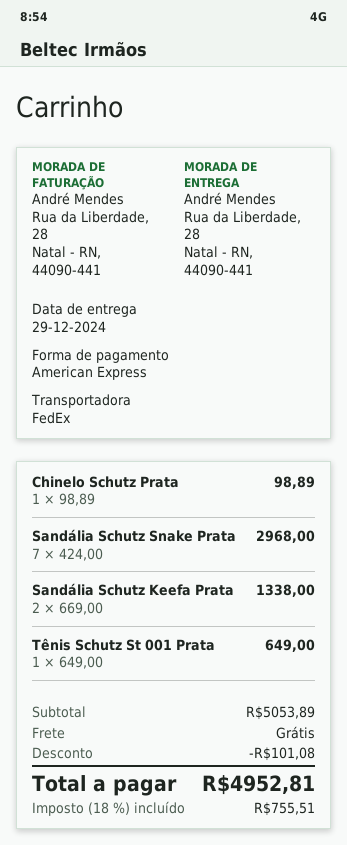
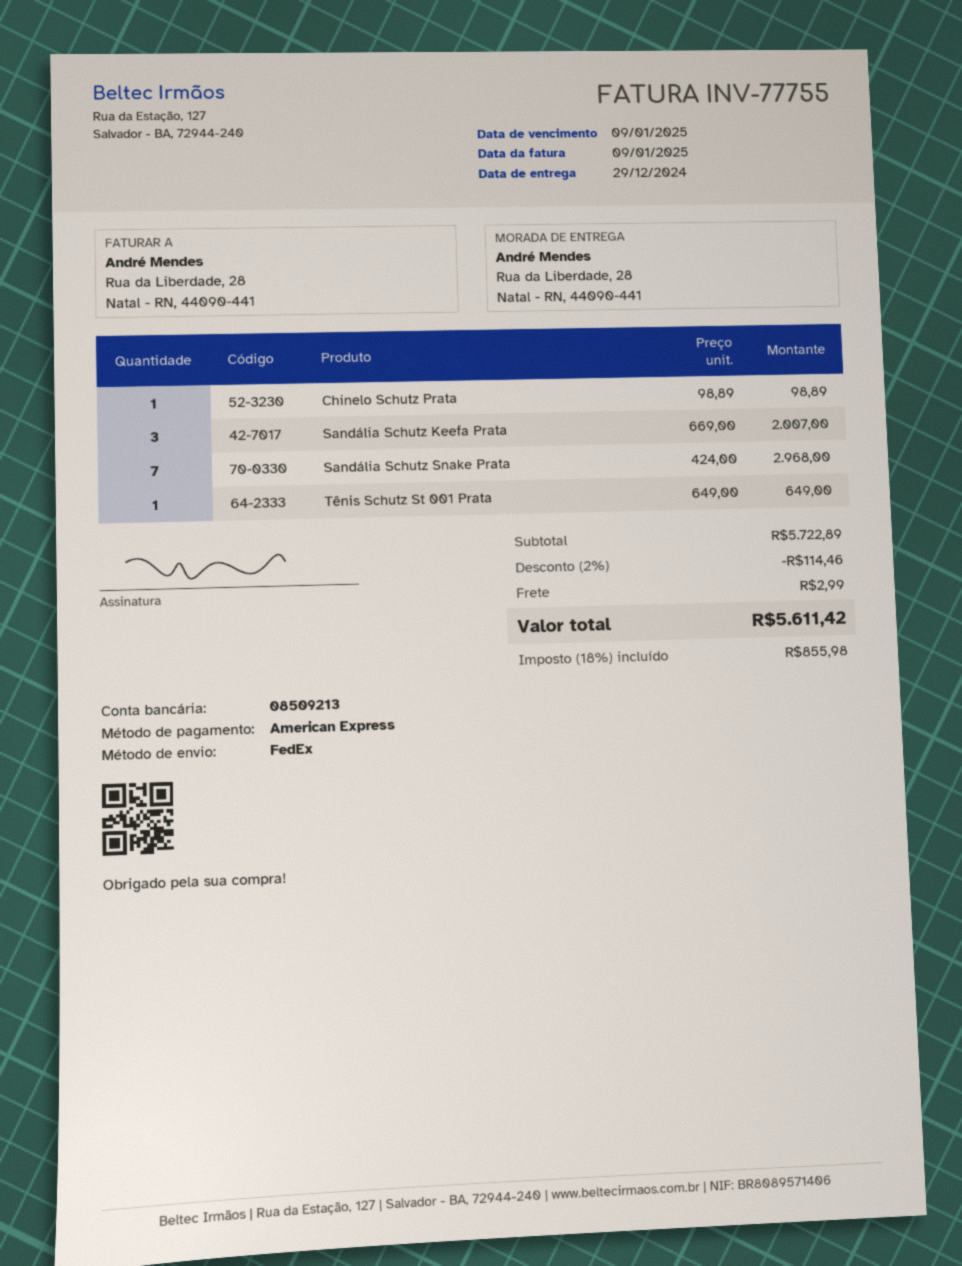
Sandália Schutz Keefa Prata: 2 x 669.00 = 1338.00 -> 3 x 669.00 = 2007.00
subtotal: 5053.89 -> 5722.89
discount: 101.08 -> 114.46
shipping: 0.00 -> 2.99
tax: 18% = 755.51 -> 18% = 855.98
total: 4952.81 -> 5611.42

